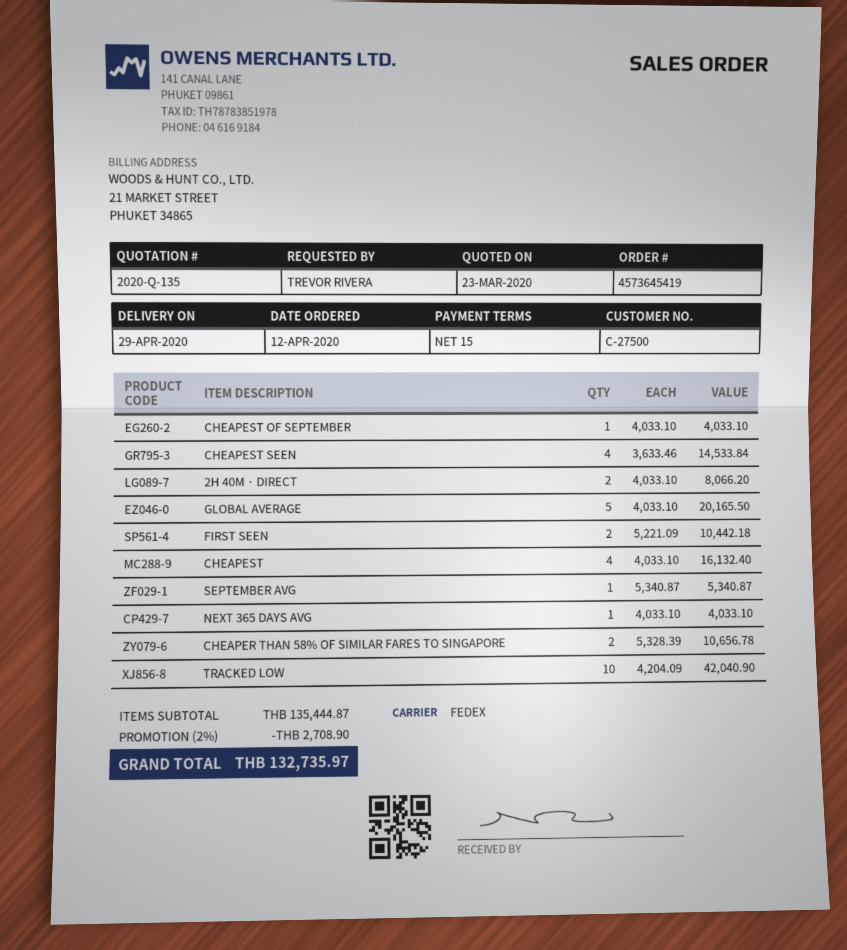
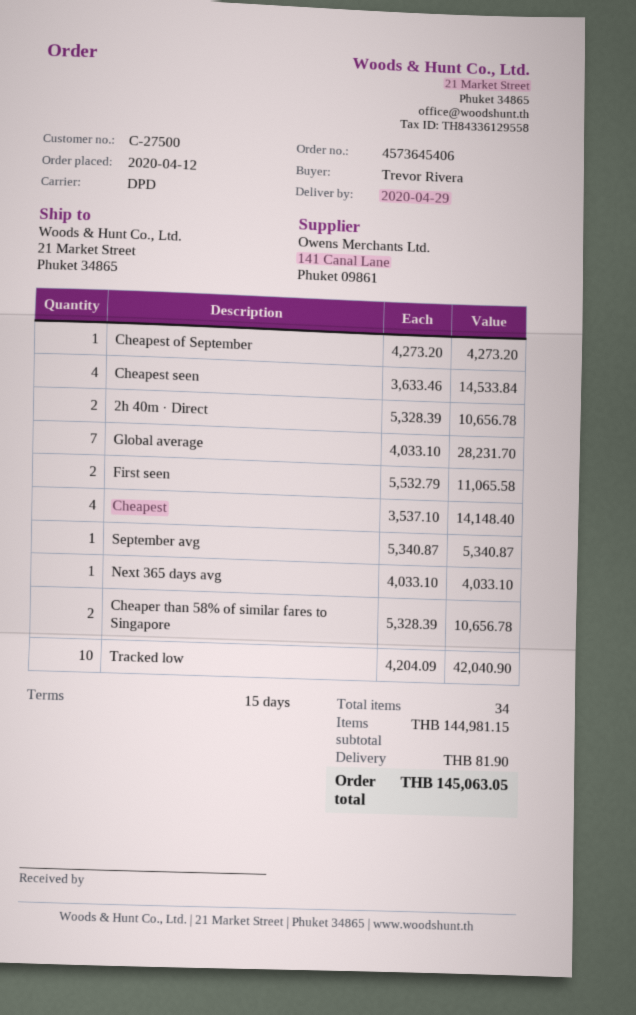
order number: 4573645419 -> 4573645406
shipping method: FedEx -> DPD
CHEAPEST OF SEPTEMBER: 1 x 4033.10 = 4033.10 -> 1 x 4273.20 = 4273.20
2H 40M · DIRECT: 2 x 4033.10 = 8066.20 -> 2 x 5328.39 = 10656.78
GLOBAL AVERAGE: 5 x 4033.10 = 20165.50 -> 7 x 4033.10 = 28231.70
FIRST SEEN: 2 x 5221.09 = 10442.18 -> 2 x 5532.79 = 11065.58
CHEAPEST: 4 x 4033.10 = 16132.40 -> 4 x 3537.10 = 14148.40
subtotal: 135444.87 -> 144981.15
discount: 2% = 2708.90 -> none
shipping: none -> 81.90
total: 132735.97 -> 145063.05

